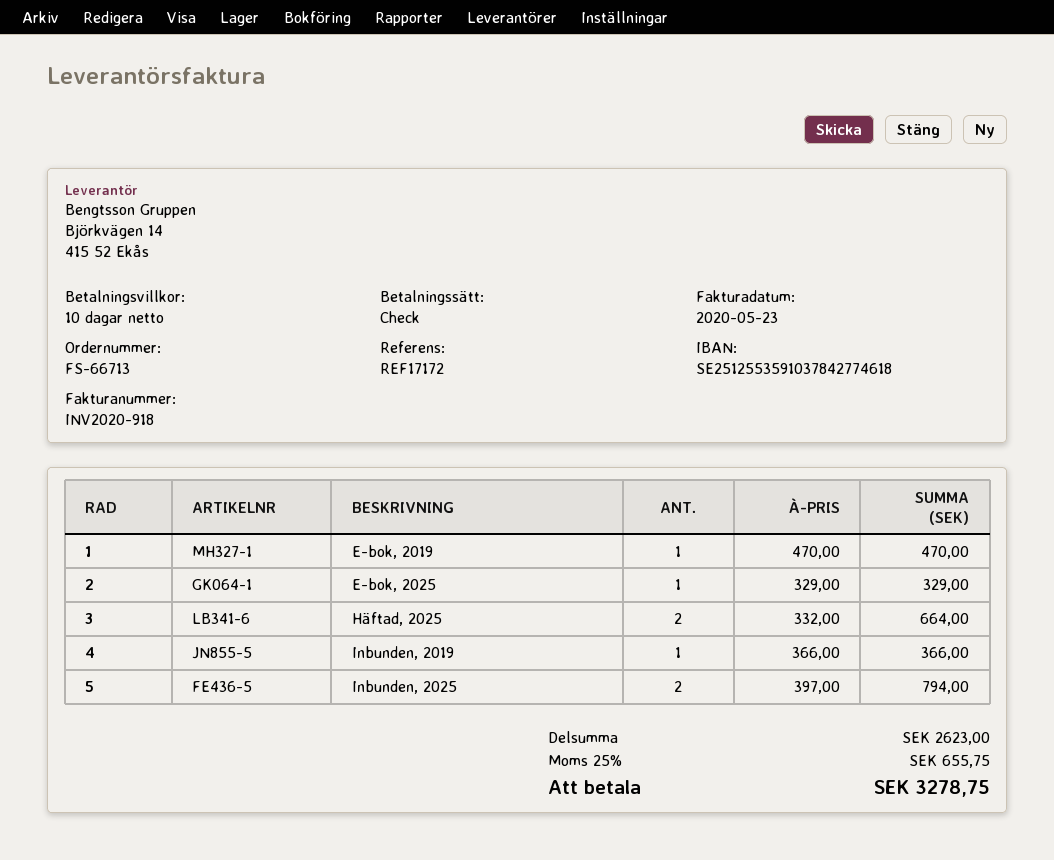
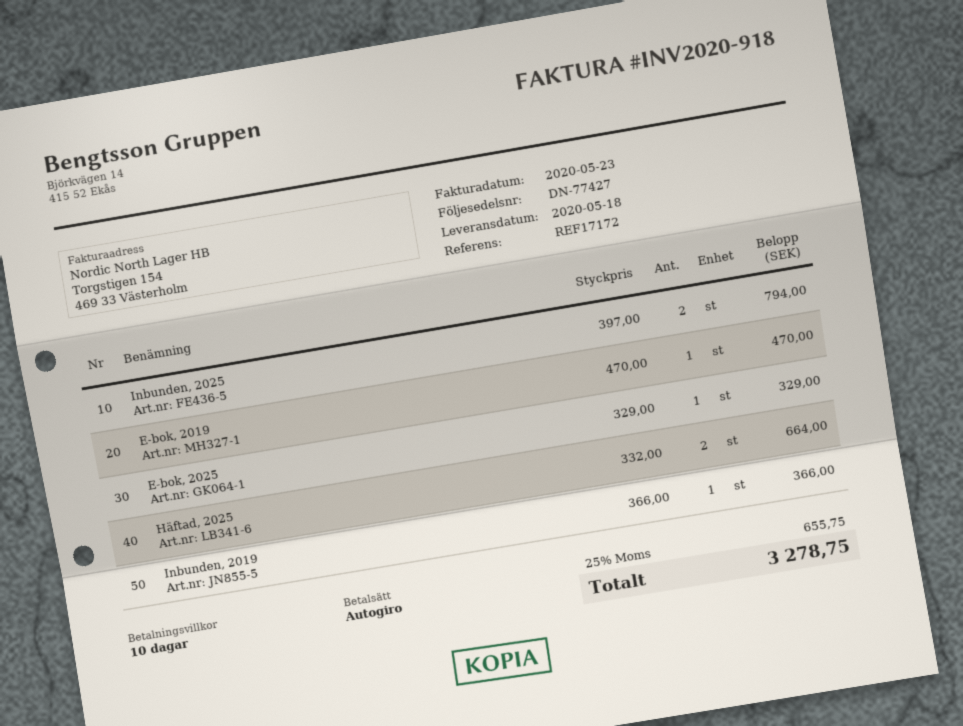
payment method: cheque -> direct debit

